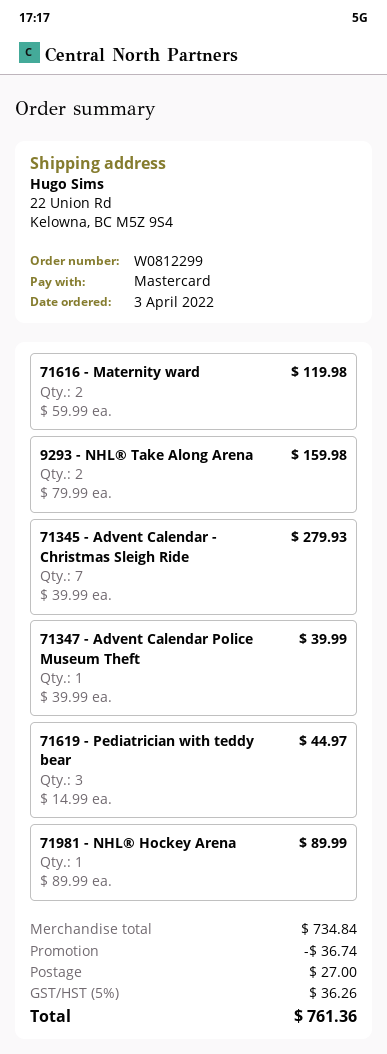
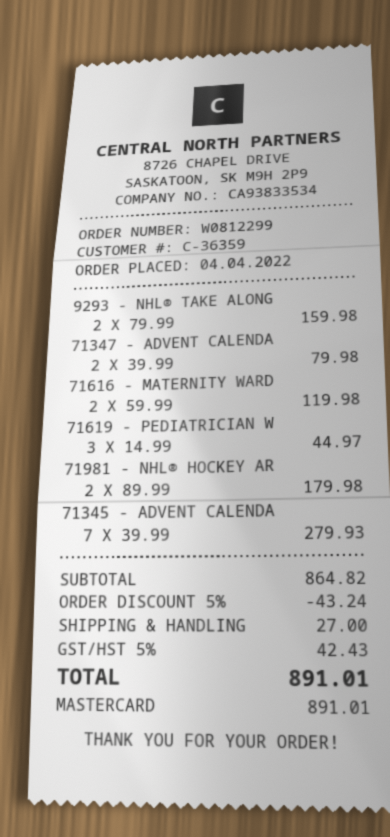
order date: 2022-04-03 -> 2022-04-04
71347 - Advent Calendar Police Museum Theft: 1 x 39.99 = 39.99 -> 2 x 39.99 = 79.98
71981 - NHL® Hockey Arena: 1 x 89.99 = 89.99 -> 2 x 89.99 = 179.98
subtotal: 734.84 -> 864.82
discount: 36.74 -> 43.24
tax: 5% = 36.26 -> 5% = 42.43
total: 761.36 -> 891.01

